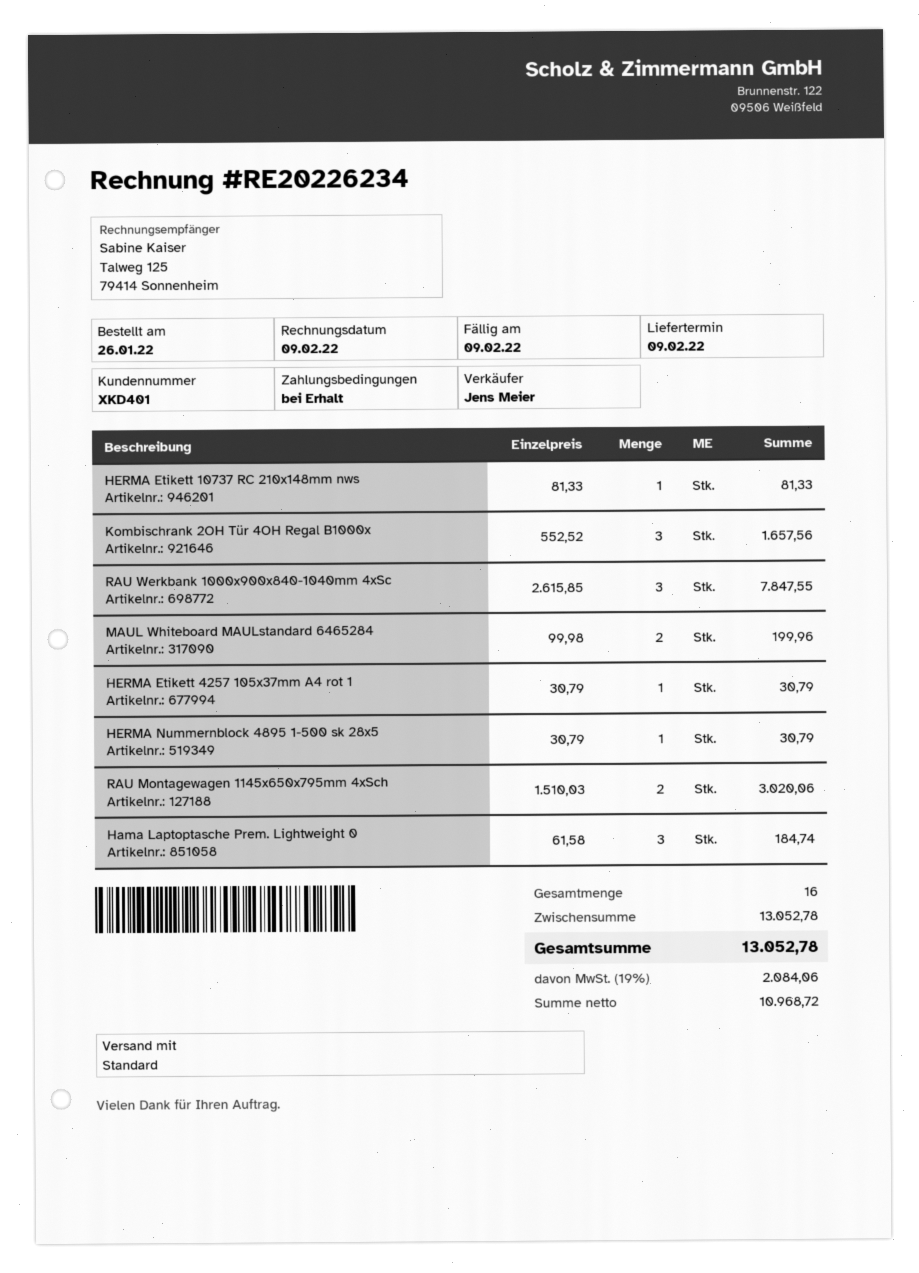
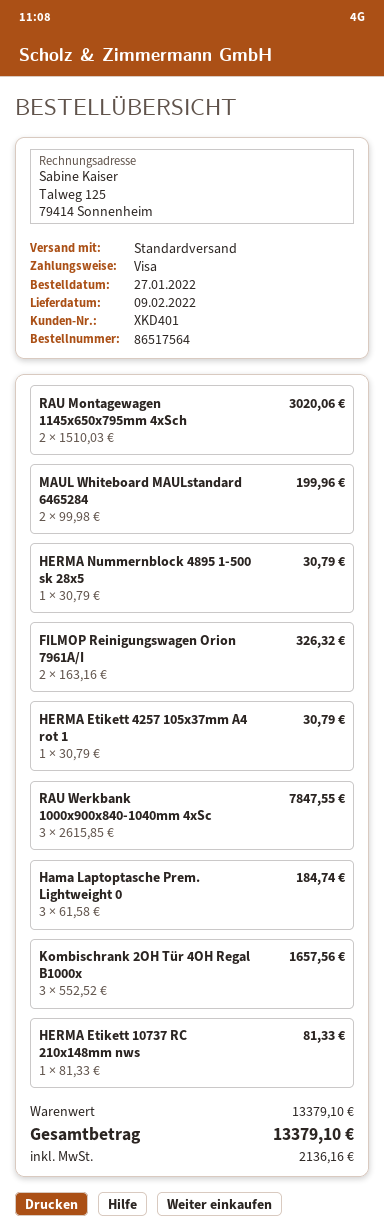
order date: 2022-01-26 -> 2022-01-27
FILMOP Reinigungswagen Orion 7961A/I: none -> 2 x 163.16 = 326.32
subtotal: 13052.78 -> 13379.10
tax: 2084.06 -> 2136.16
total: 13052.78 -> 13379.10

